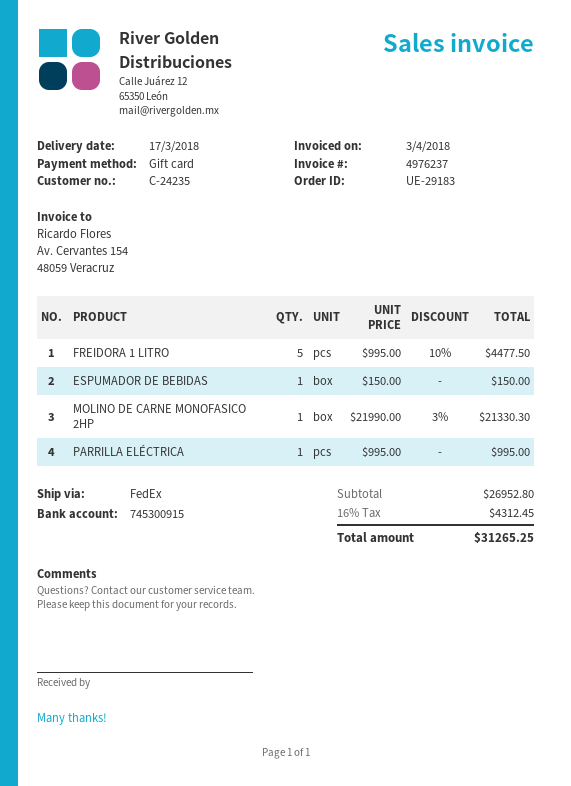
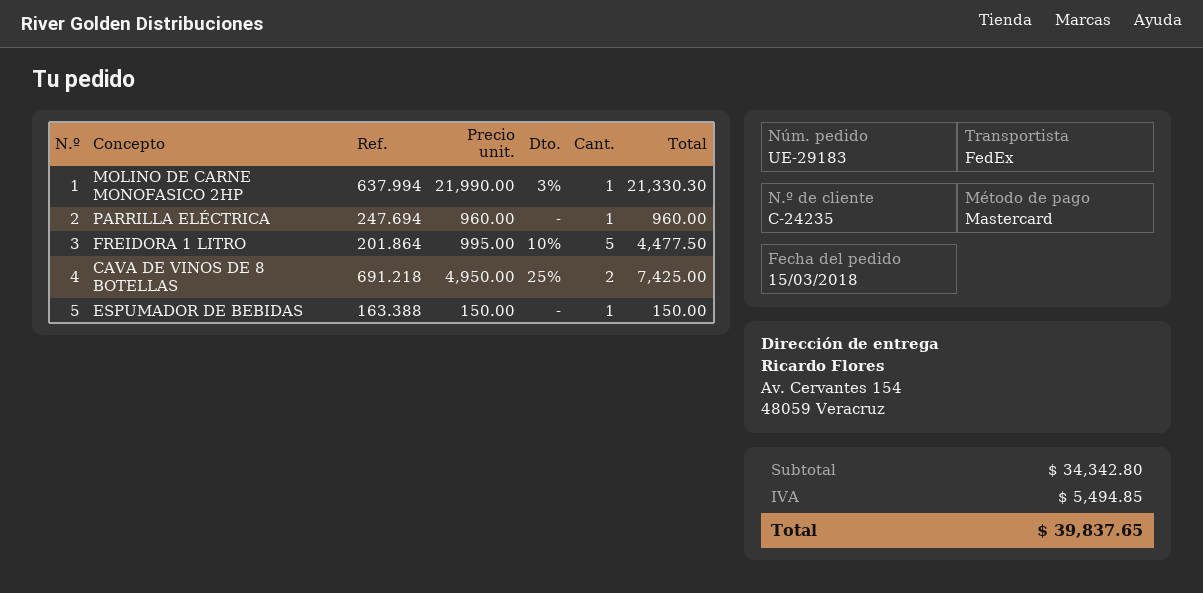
payment method: gift card -> Mastercard
PARRILLA ELÉCTRICA: 1 x 995.00 = 995.00 -> 1 x 960.00 = 960.00
CAVA DE VINOS DE 8 BOTELLAS: none -> 2 x 4950.00 - 25% = 7425.00
subtotal: 26952.80 -> 34342.80
tax: 4312.45 -> 5494.85
total: 31265.25 -> 39837.65

